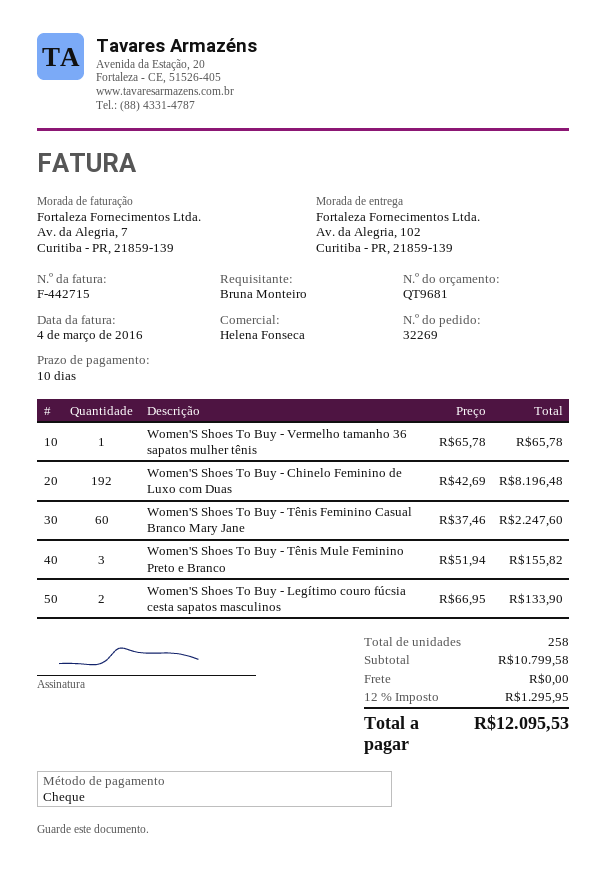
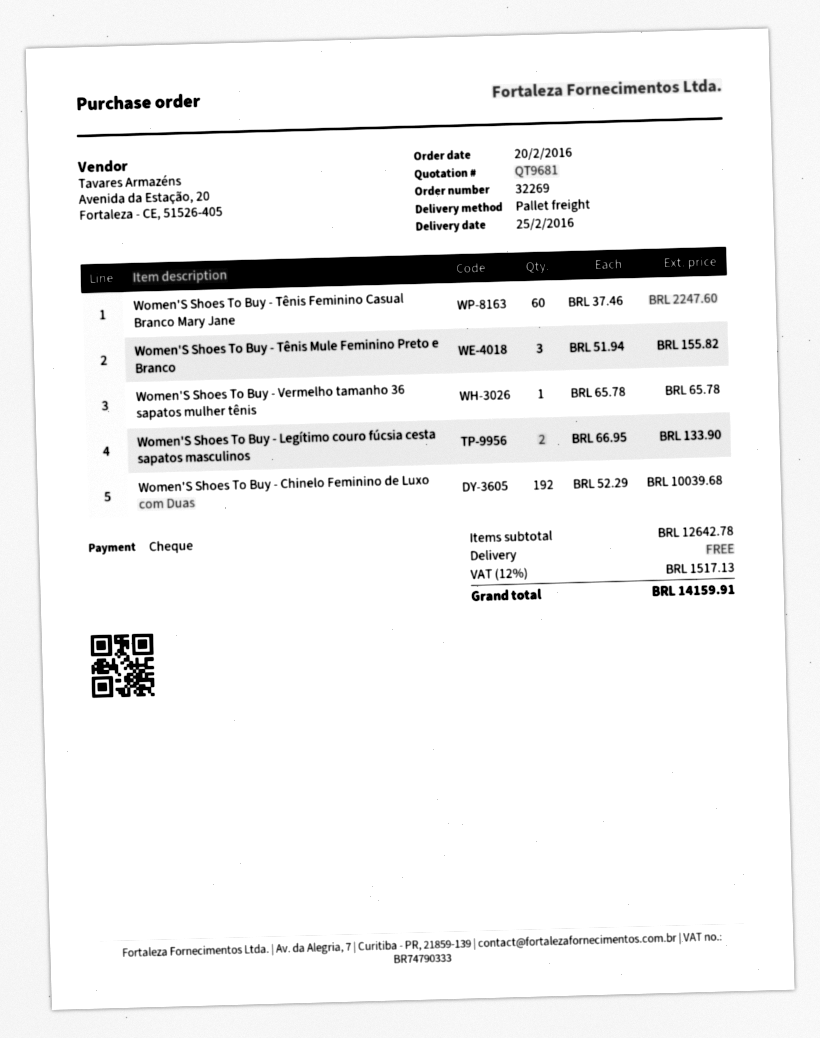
Women'S Shoes To Buy - Chinelo Feminino de Luxo com Duas: 192 x 42.69 = 8196.48 -> 192 x 52.29 = 10039.68
subtotal: 10799.58 -> 12642.78
tax: 12% = 1295.95 -> 12% = 1517.13
total: 12095.53 -> 14159.91

